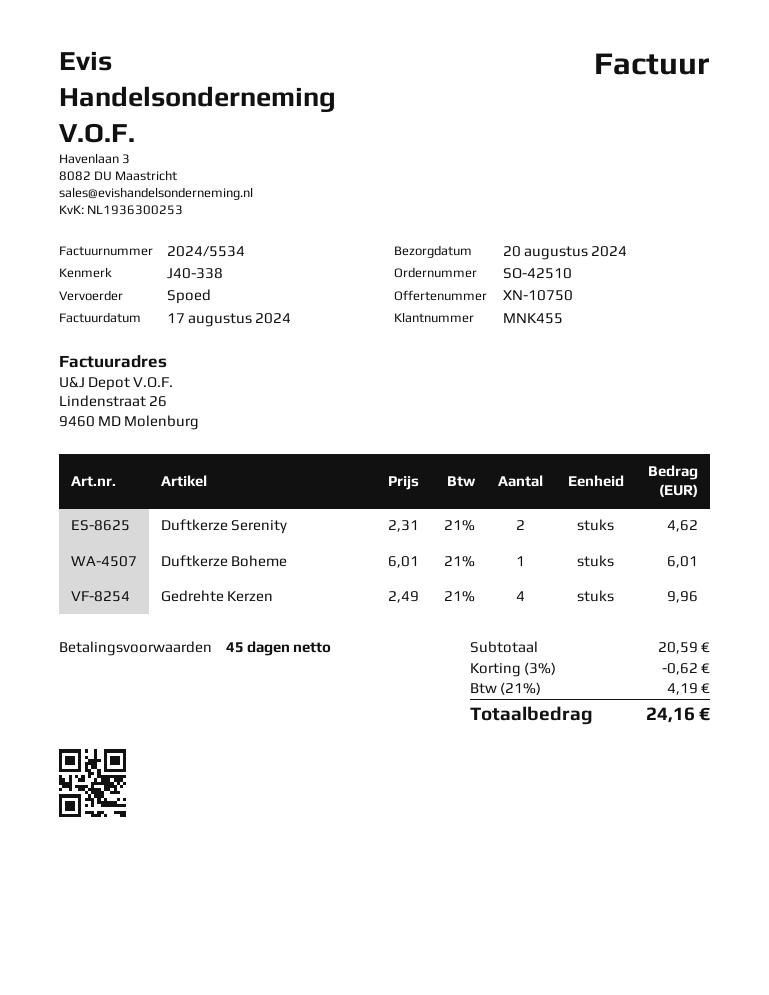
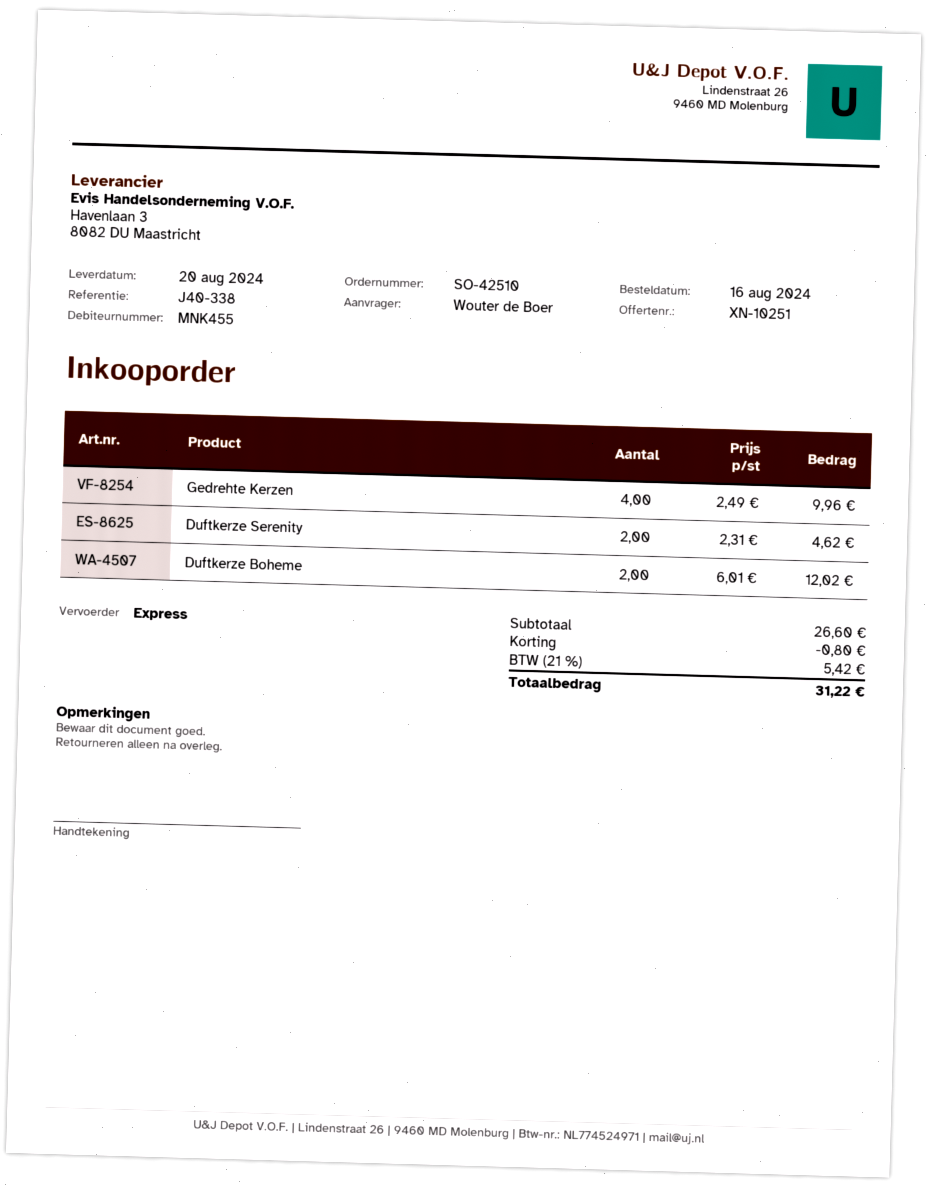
quote number: XN-10750 -> XN-10251
Duftkerze Boheme: 1 x 6.01 = 6.01 -> 2 x 6.01 = 12.02
subtotal: 20.59 -> 26.60
discount: 0.62 -> 0.80
tax: 21% = 4.19 -> 21% = 5.42
total: 24.16 -> 31.22

